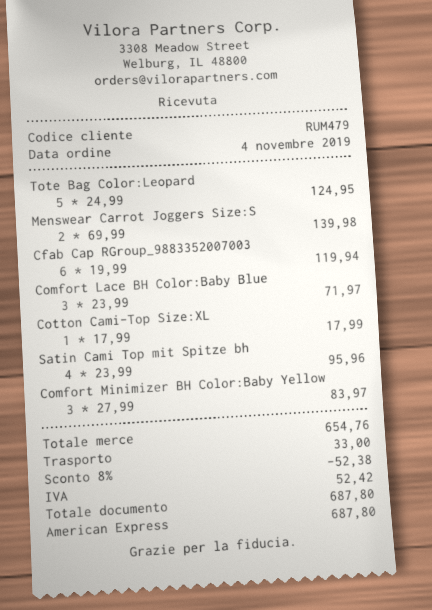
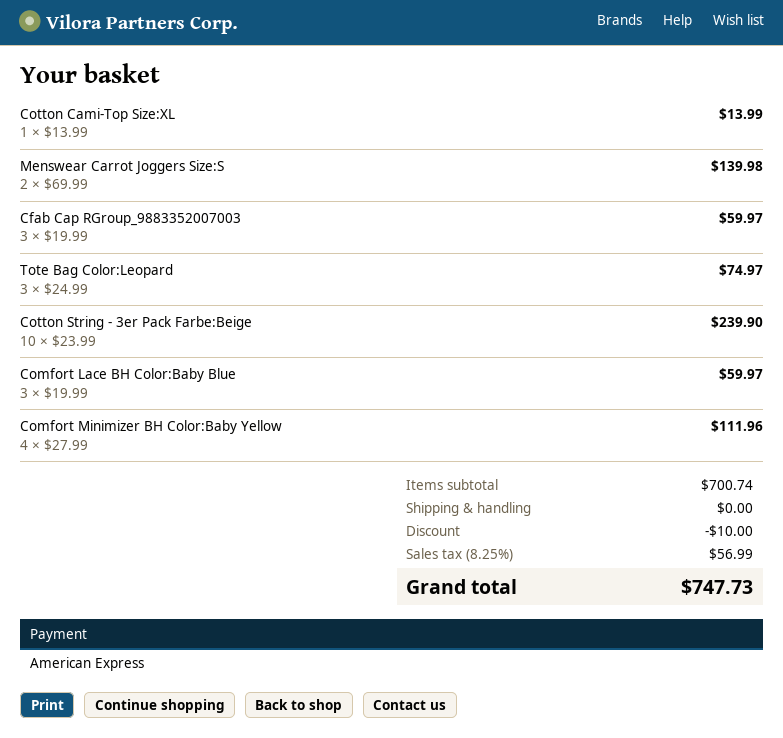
Tote Bag Color:Leopard: 5 x 24.99 = 124.95 -> 3 x 24.99 = 74.97
Cfab Cap RGroup_9883352007003: 6 x 19.99 = 119.94 -> 3 x 19.99 = 59.97
Comfort Lace BH Color:Baby Blue: 3 x 23.99 = 71.97 -> 3 x 19.99 = 59.97
Cotton Cami-Top Size:XL: 1 x 17.99 = 17.99 -> 1 x 13.99 = 13.99
Satin Cami Top mit Spitze bh: 4 x 23.99 = 95.96 -> none
Comfort Minimizer BH Color:Baby Yellow: 3 x 27.99 = 83.97 -> 4 x 27.99 = 111.96
Cotton String - 3er Pack Farbe:Beige: none -> 10 x 23.99 = 239.90
subtotal: 654.76 -> 700.74
discount: 52.38 -> 10.00
shipping: 33.00 -> 0.00
tax: 52.42 -> 56.99
total: 687.80 -> 747.73

